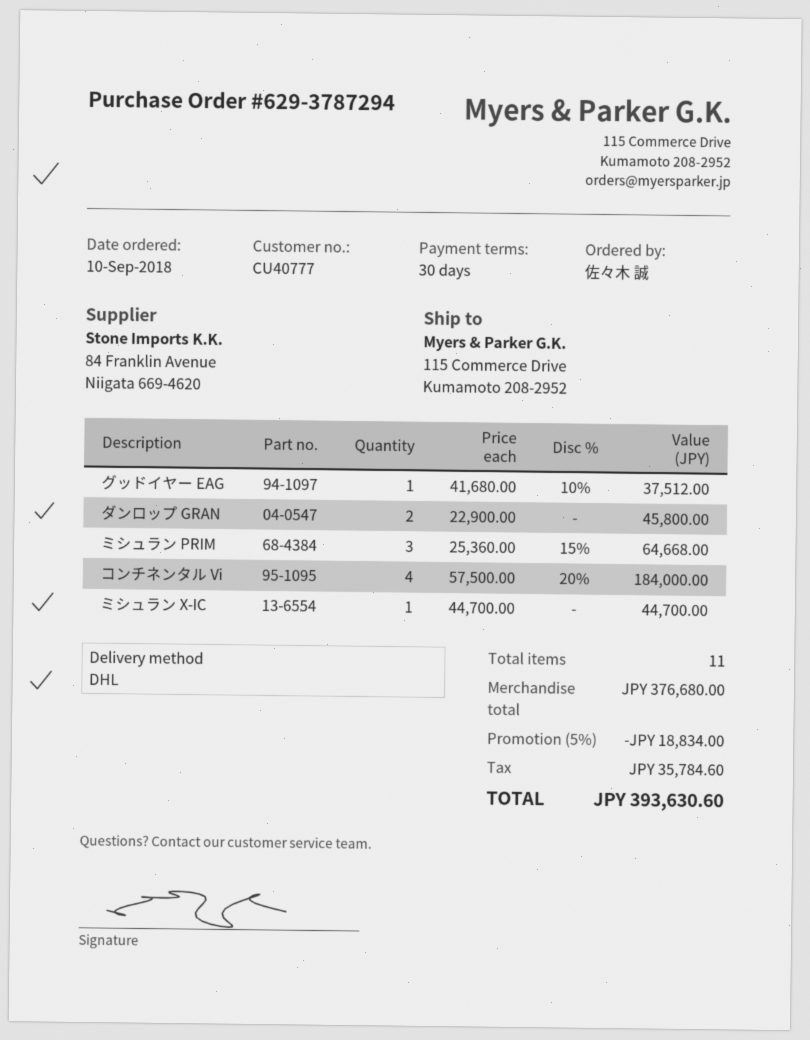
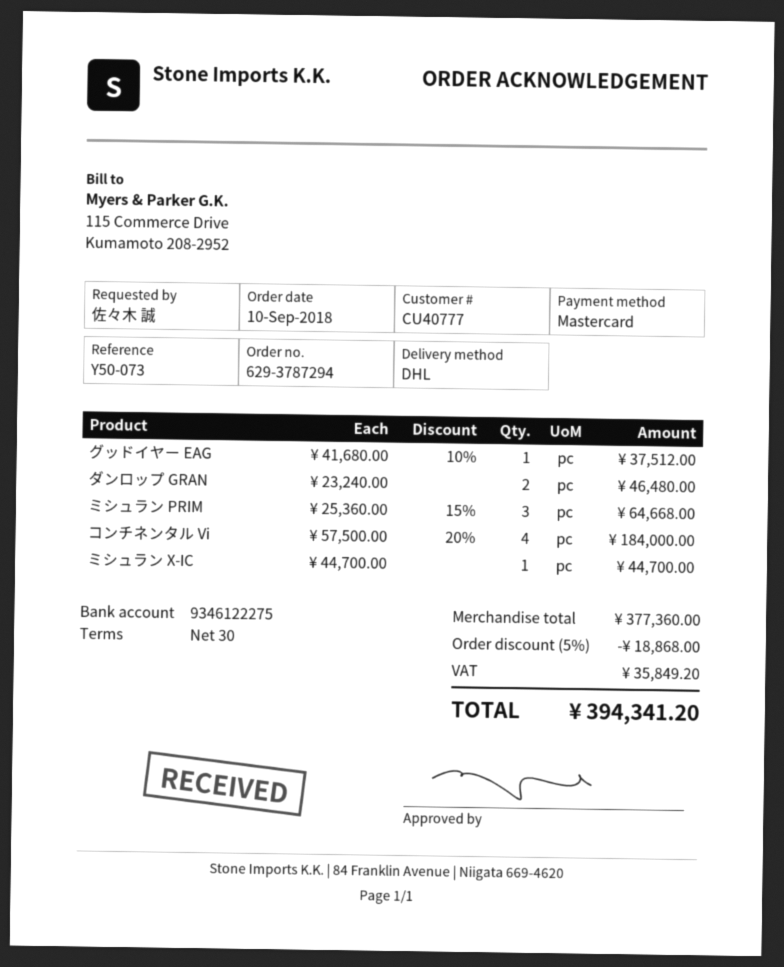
ダンロップ GRAN: 2 x 22900.00 = 45800.00 -> 2 x 23240.00 = 46480.00
subtotal: 376680.00 -> 377360.00
discount: 5% = 18834.00 -> 5% = 18868.00
tax: 35784.60 -> 35849.20
total: 393630.60 -> 394341.20

